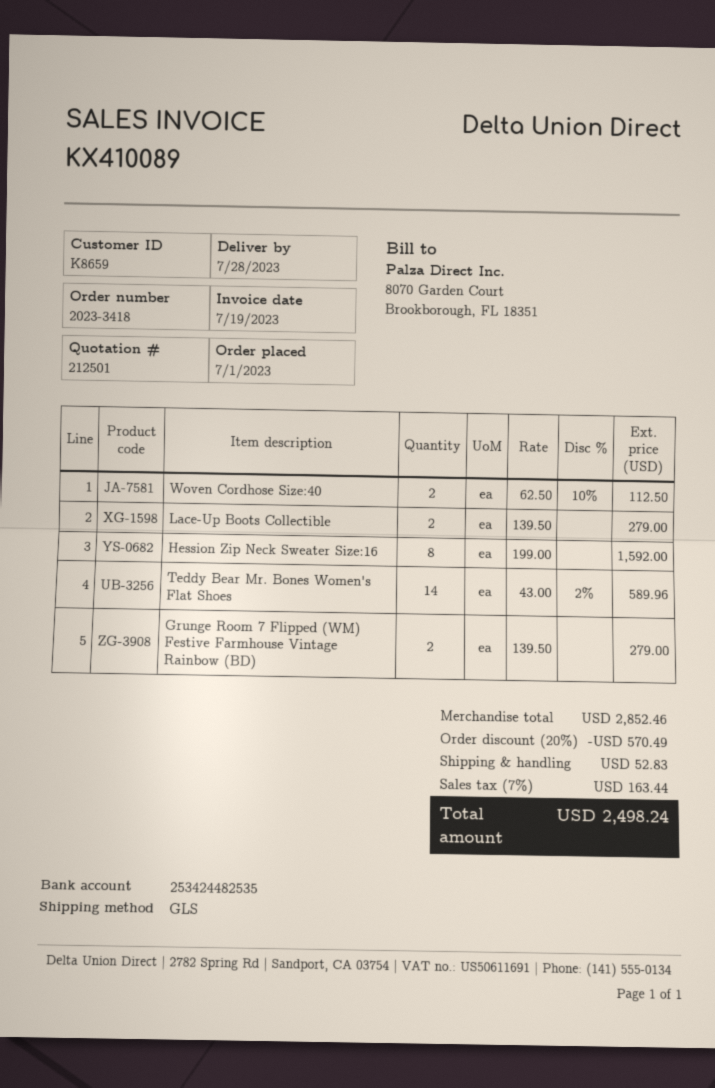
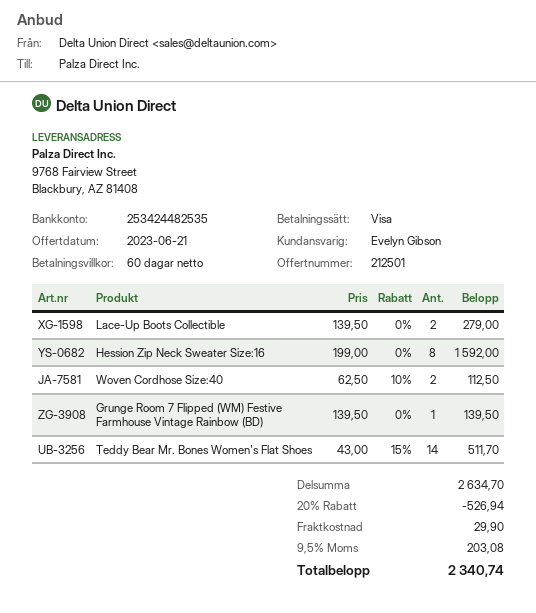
Teddy Bear Mr. Bones Women's Flat Shoes: 14 x 43.00 - 2% = 589.96 -> 14 x 43.00 - 15% = 511.70
Grunge Room 7 Flipped (WM) Festive Farmhouse Vintage Rainbow (BD): 2 x 139.50 = 279.00 -> 1 x 139.50 = 139.50
subtotal: 2852.46 -> 2634.70
discount: 20% = 570.49 -> 20% = 526.94
shipping: 52.83 -> 29.90
tax: 7% = 163.44 -> 9.5% = 203.08
total: 2498.24 -> 2340.74

